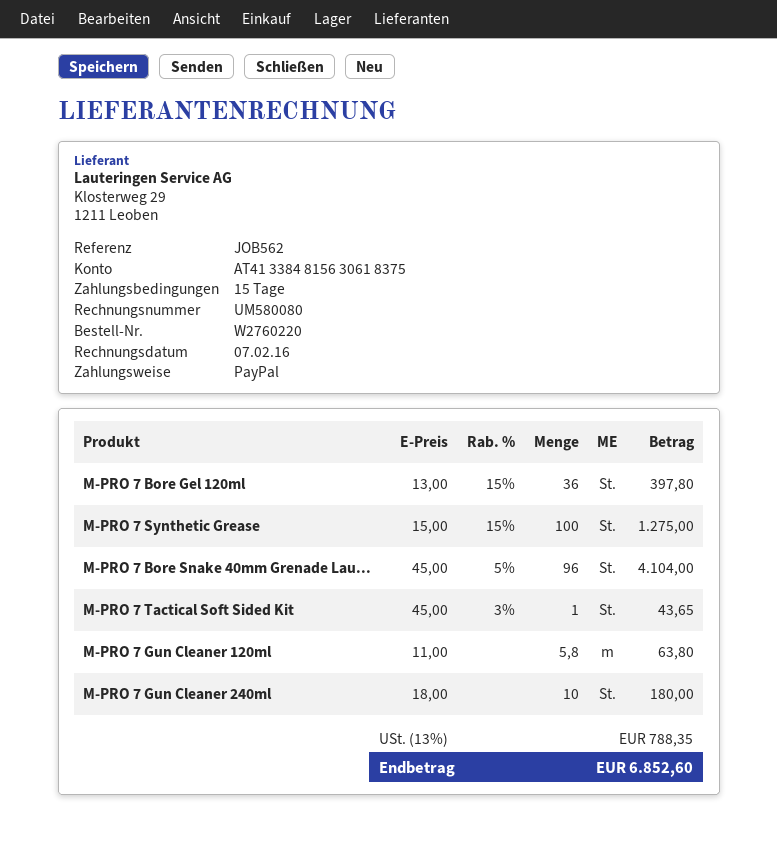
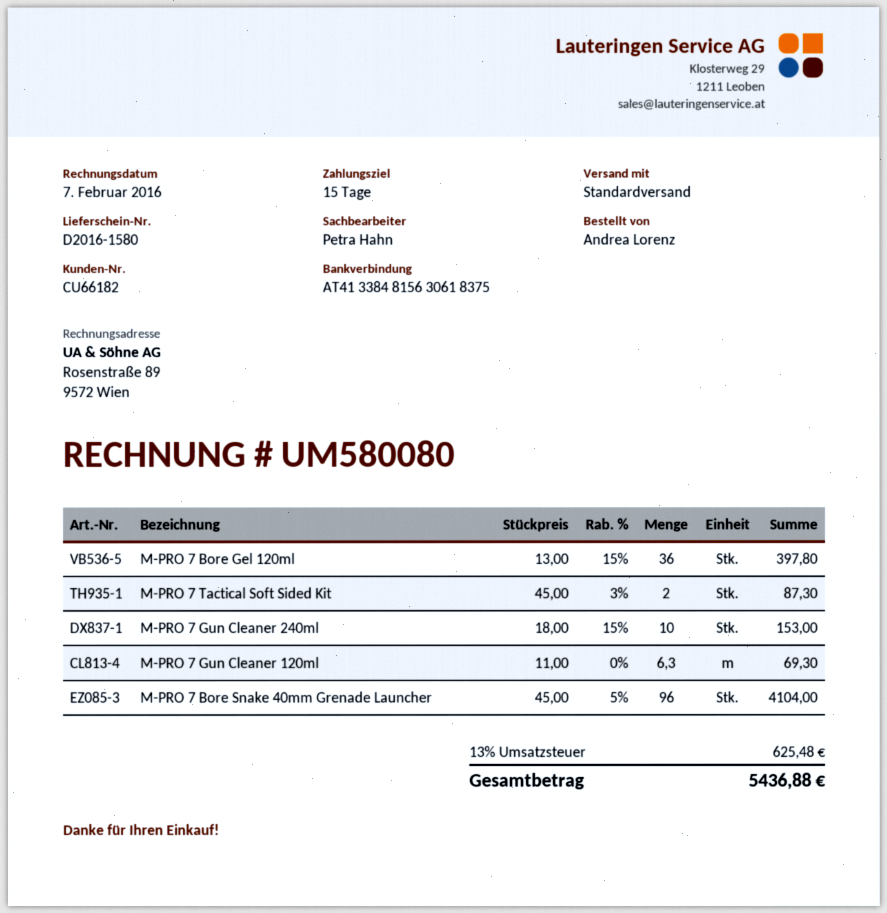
M-PRO 7 Synthetic Grease: 100 x 15.00 - 15% = 1275.00 -> none
M-PRO 7 Tactical Soft Sided Kit: 1 x 45.00 - 3% = 43.65 -> 2 x 45.00 - 3% = 87.30
M-PRO 7 Gun Cleaner 120ml: 5.8 x 11.00 = 63.80 -> 6.3 x 11.00 = 69.30
M-PRO 7 Gun Cleaner 240ml: 10 x 18.00 = 180.00 -> 10 x 18.00 - 15% = 153.00
tax: 13% = 788.35 -> 13% = 625.48
total: 6852.60 -> 5436.88

